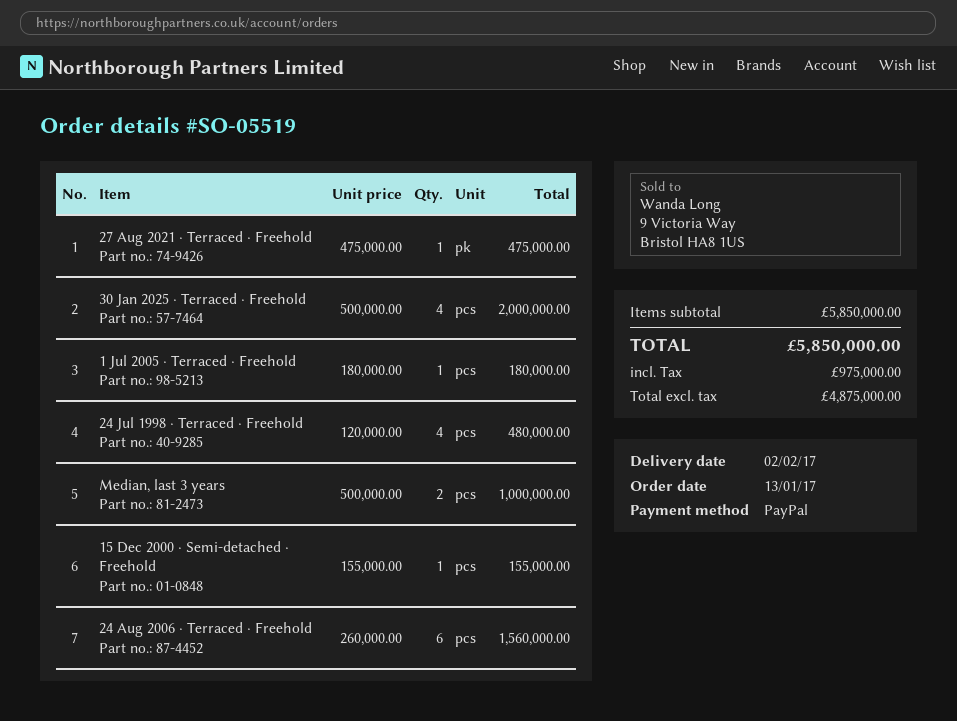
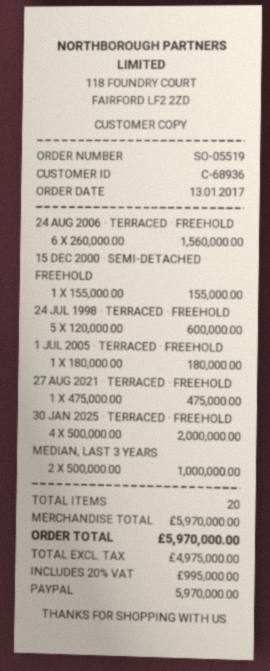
24 Jul 1998 · Terraced · Freehold: 4 x 120000.00 = 480000.00 -> 5 x 120000.00 = 600000.00
subtotal: 5850000.00 -> 5970000.00
net: 4875000.00 -> 4975000.00
tax: 975000.00 -> 995000.00
total: 5850000.00 -> 5970000.00

